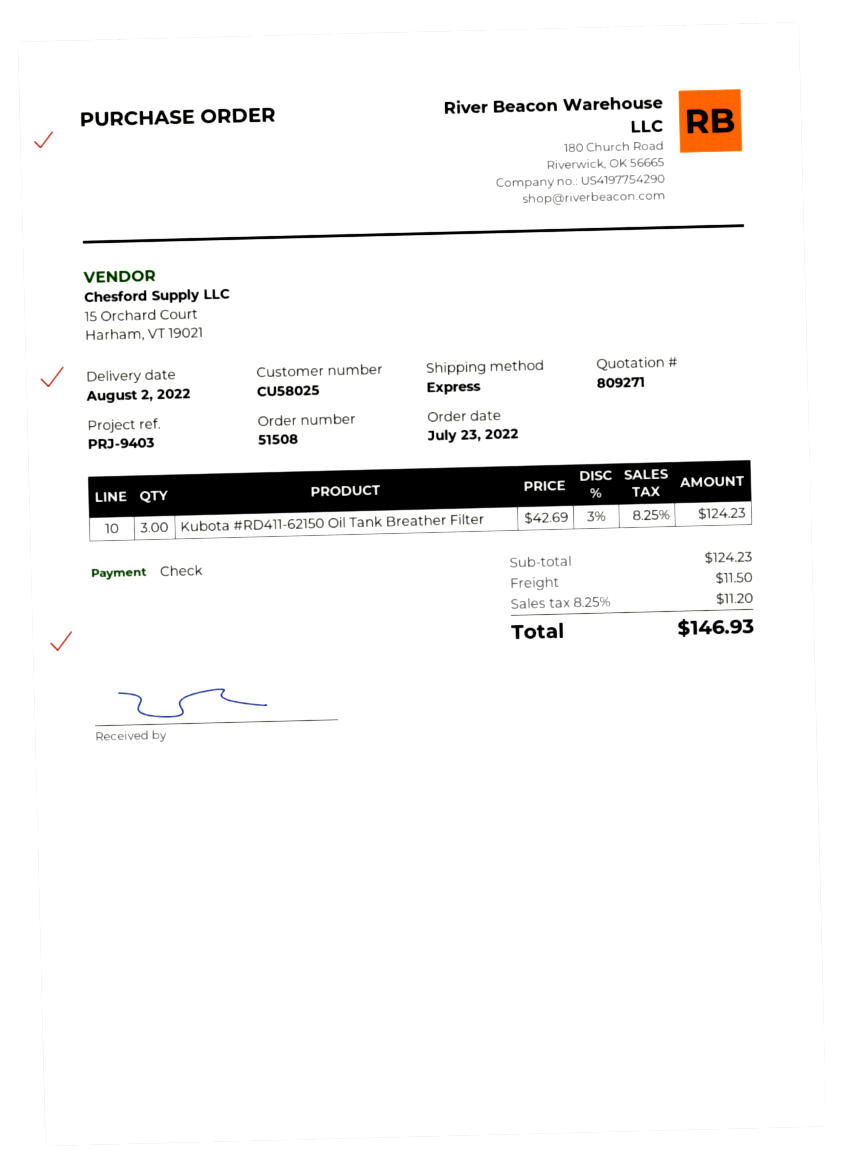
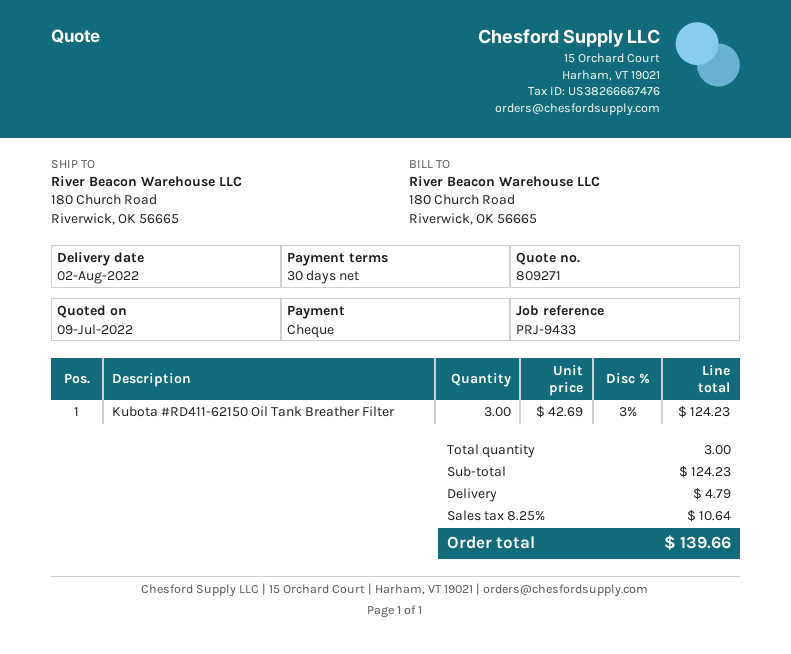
reference: PRJ-9403 -> PRJ-9433
shipping: 11.50 -> 4.79
tax: 8.25% = 11.20 -> 8.25% = 10.64
total: 146.93 -> 139.66

